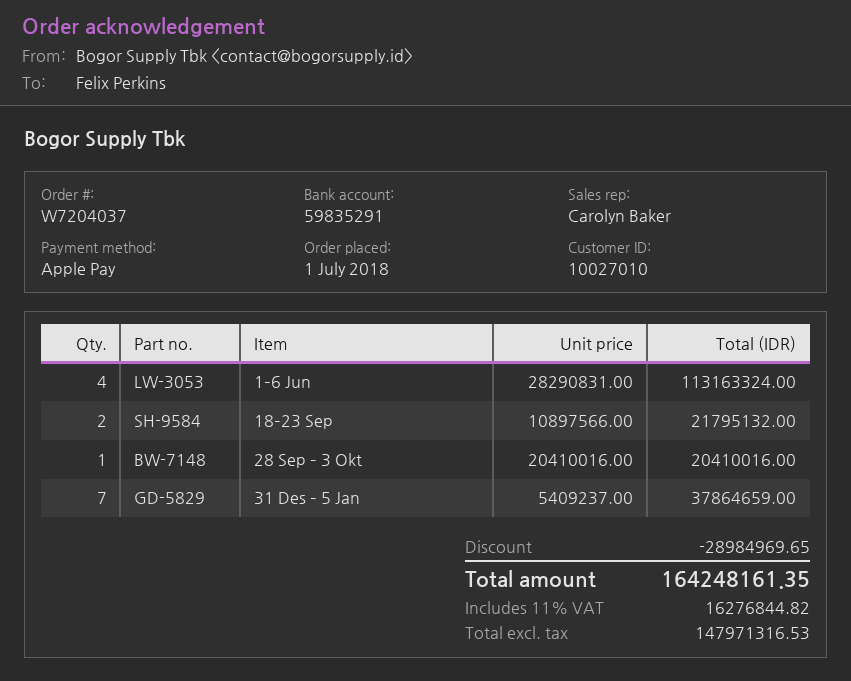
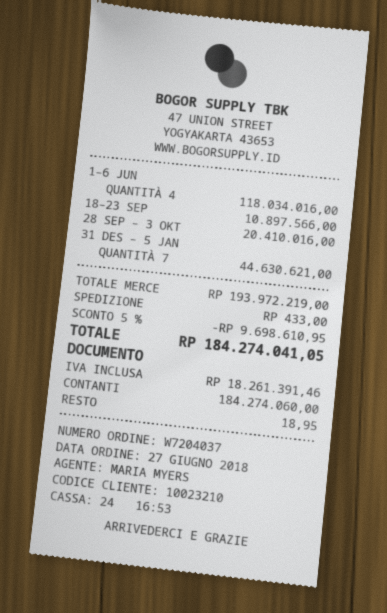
order date: 2018-07-01 -> 2018-06-27
customer number: 10027010 -> 10023210
sales rep: Carolyn Baker -> MARIA MYERS
payment method: Apple Pay -> cash
1–6 Jun: 4 for 113163324.00 -> 4 for 118034016.00
18–23 Sep: 2 for 21795132.00 -> 1 for 10897566.00
31 Des – 5 Jan: 7 for 37864659.00 -> 7 for 44630621.00
discount: 28984969.65 -> 9698610.95
shipping: none -> 433.00
tax: 16276844.82 -> 18261391.46
total: 164248161.35 -> 184274041.05

